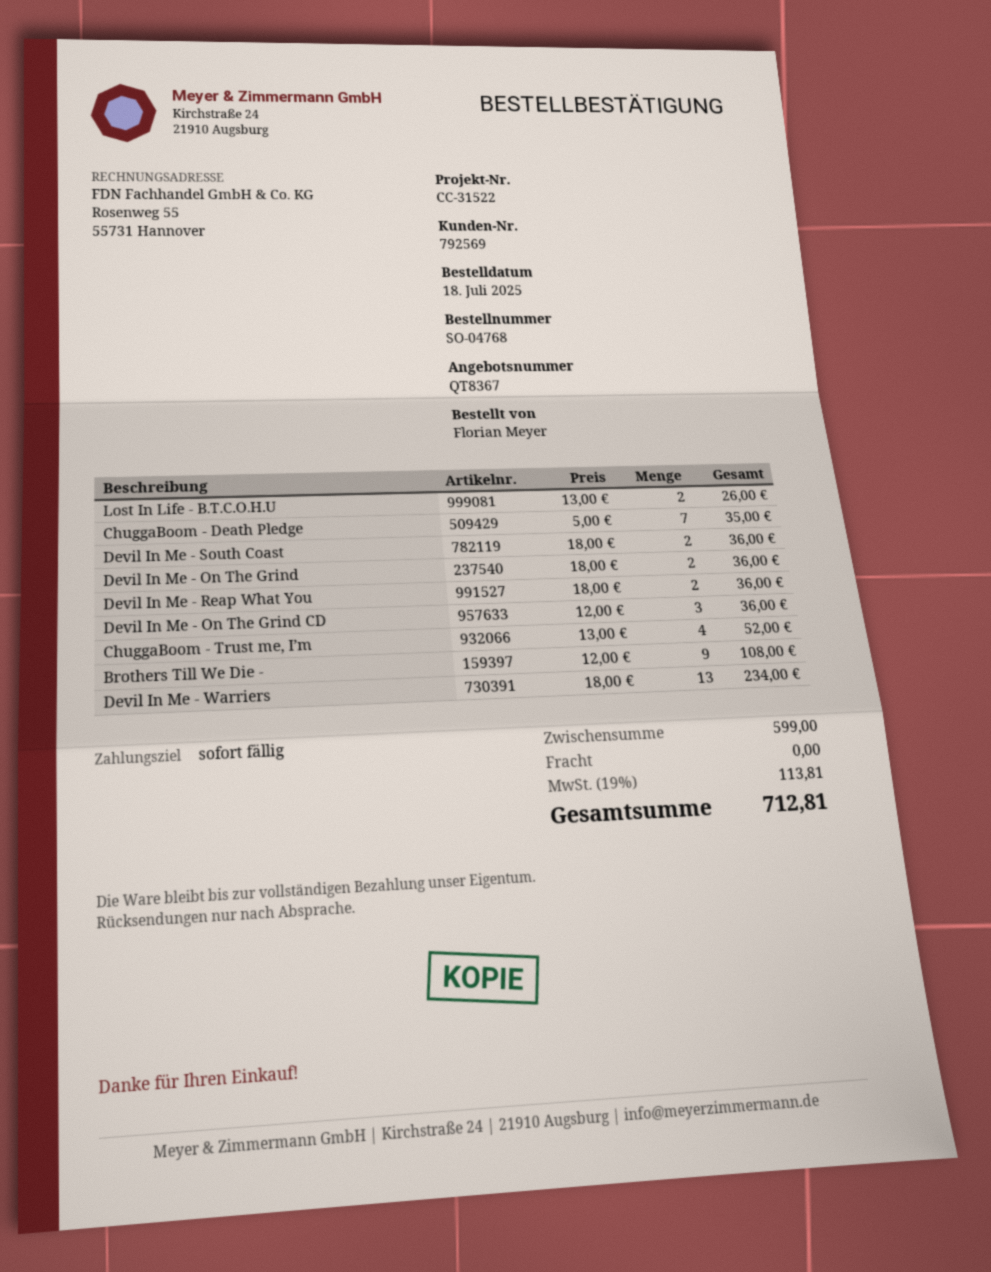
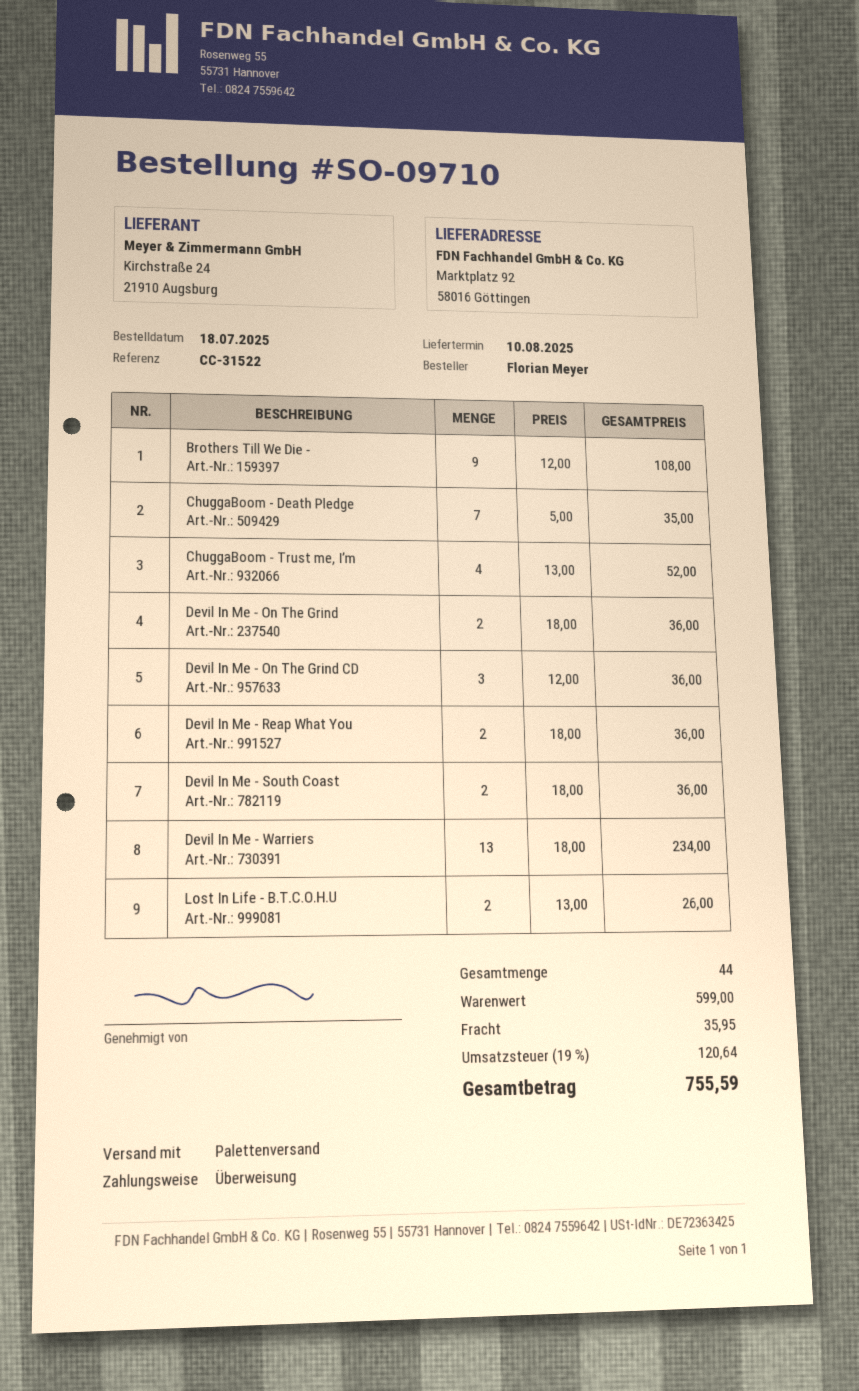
order number: SO-04768 -> SO-09710
shipping: 0.00 -> 35.95
tax: 19% = 113.81 -> 19% = 120.64
total: 712.81 -> 755.59

